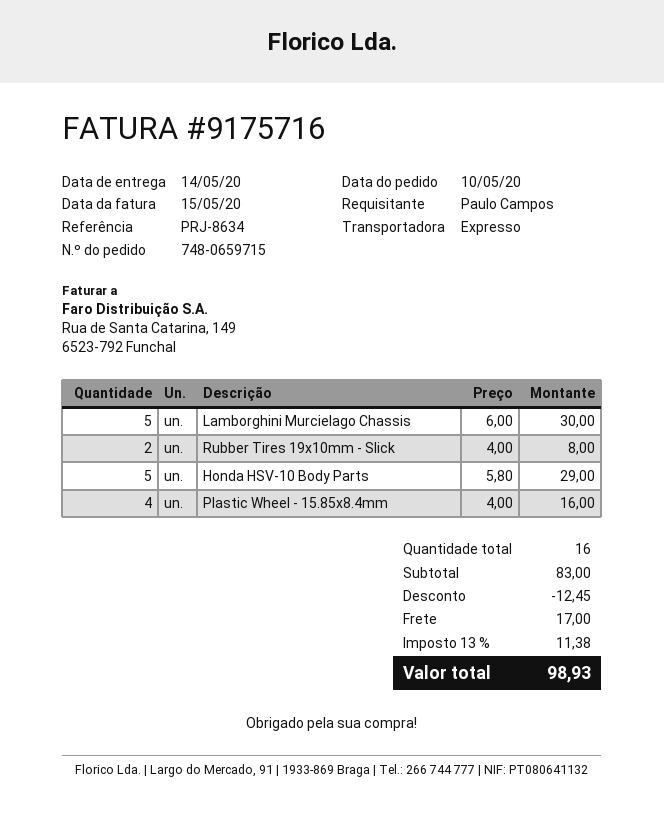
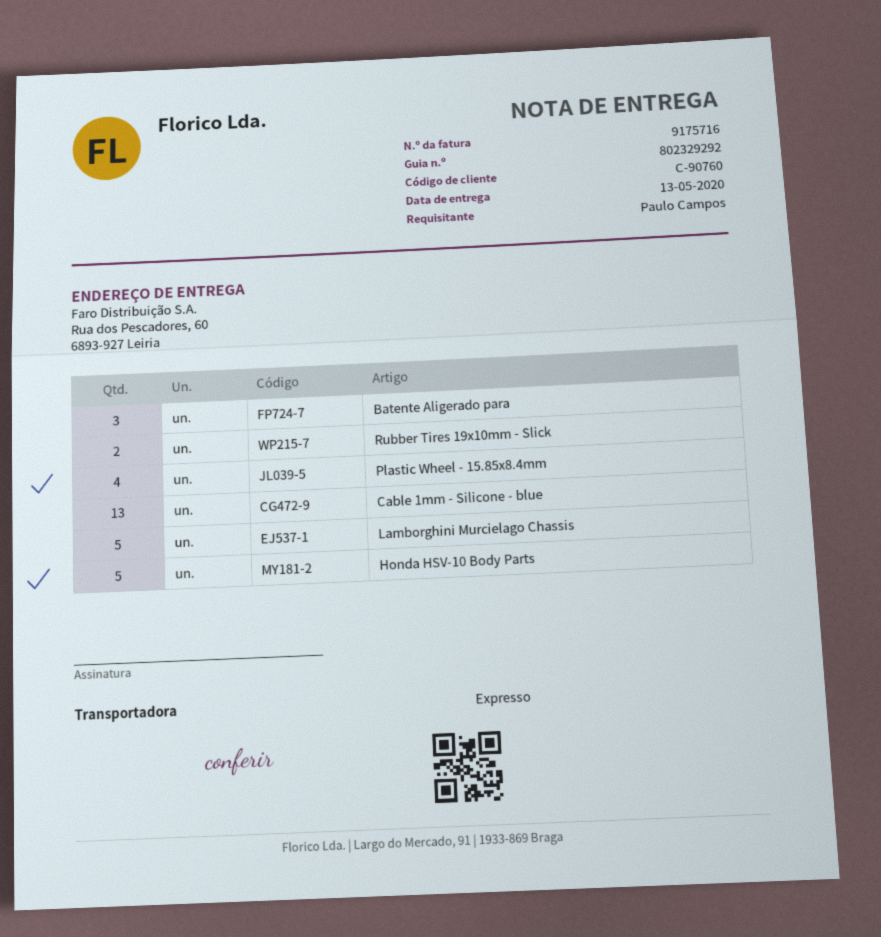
delivery date: 2020-05-14 -> 2020-05-13
Batente Aligerado para: none -> 3
Cable 1mm - Silicone - blue: none -> 13

